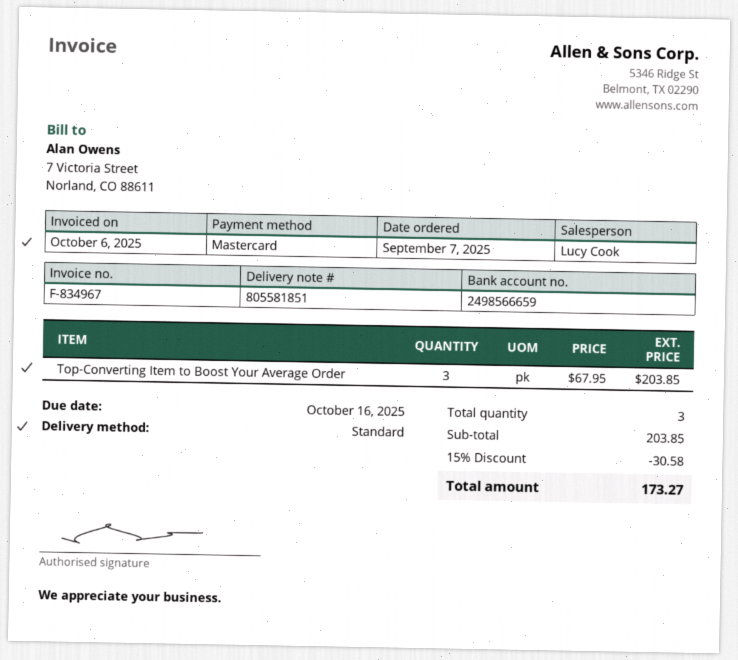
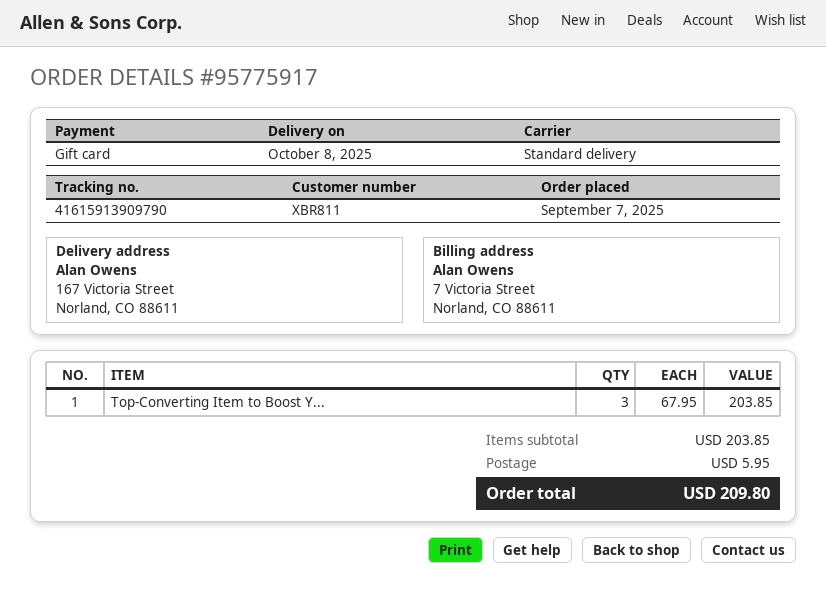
payment method: Mastercard -> gift card
discount: 15% = 30.58 -> none
shipping: none -> 5.95
total: 173.27 -> 209.80

